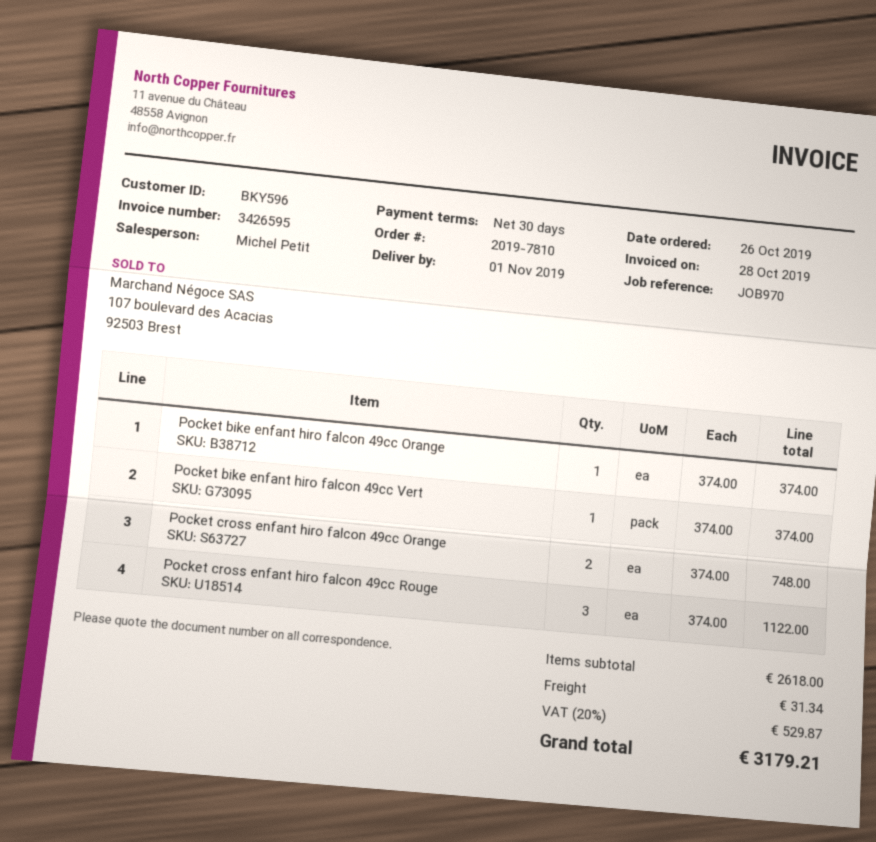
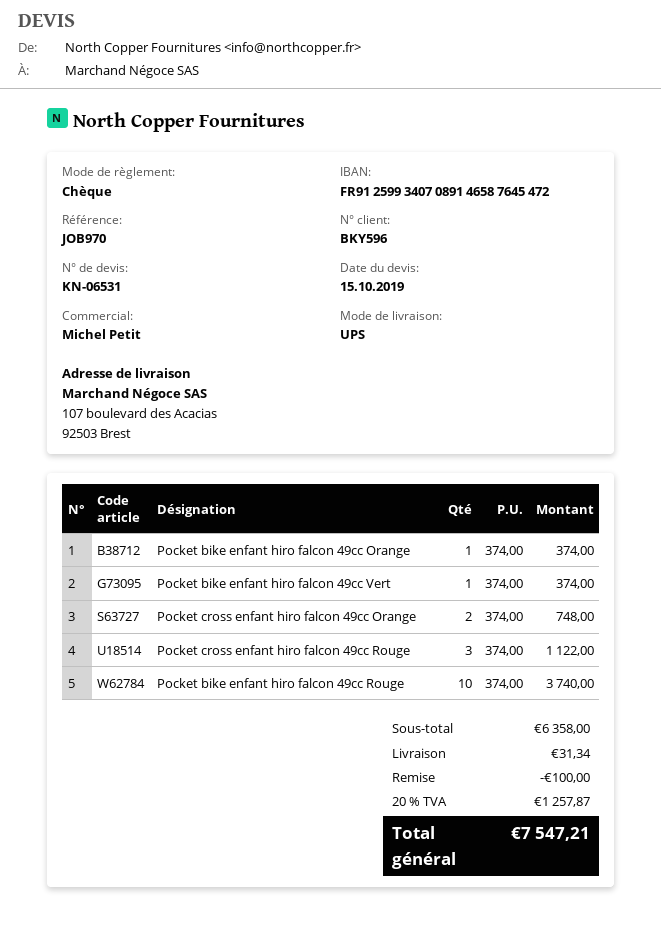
Pocket bike enfant hiro falcon 49cc Rouge: none -> 10 x 374.00 = 3740.00
subtotal: 2618.00 -> 6358.00
discount: none -> 100.00
tax: 20% = 529.87 -> 20% = 1257.87
total: 3179.21 -> 7547.21

